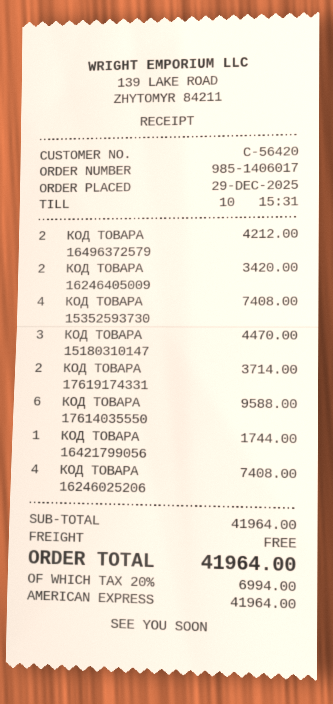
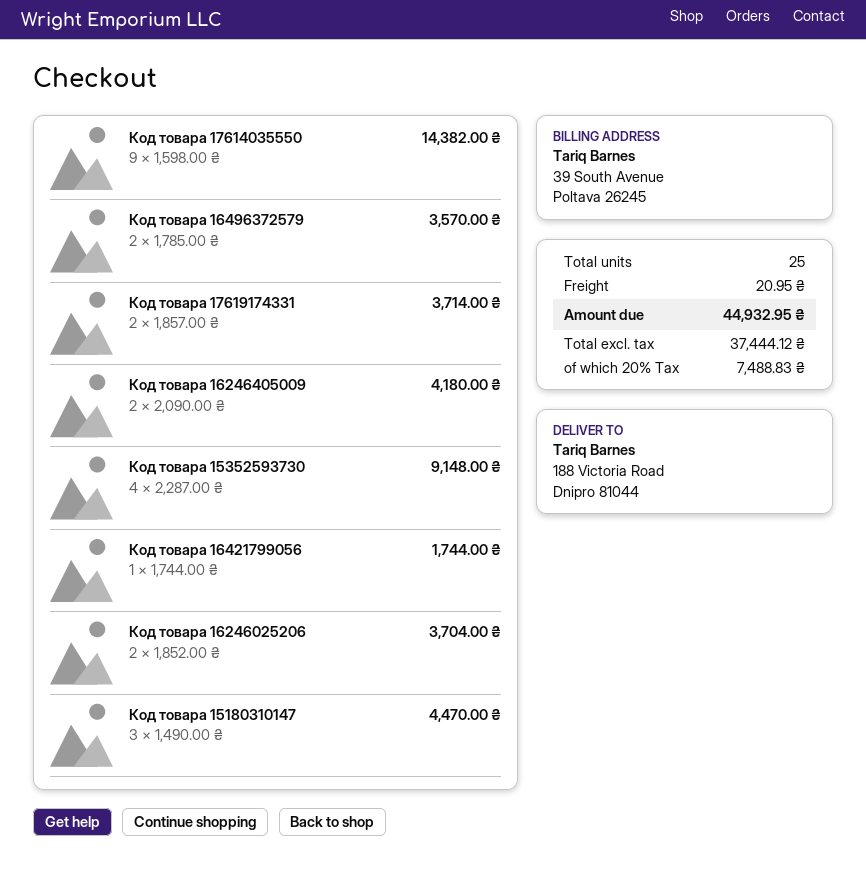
КОД ТОВАРА 16496372579: 2 for 4212.00 -> 2 for 3570.00
КОД ТОВАРА 16246405009: 2 for 3420.00 -> 2 for 4180.00
КОД ТОВАРА 15352593730: 4 for 7408.00 -> 4 for 9148.00
КОД ТОВАРА 17614035550: 6 for 9588.00 -> 9 for 14382.00
КОД ТОВАРА 16246025206: 4 for 7408.00 -> 2 for 3704.00
shipping: 0.00 -> 20.95
tax: 20% = 6994.00 -> 20% = 7488.83
total: 41964.00 -> 44932.95

